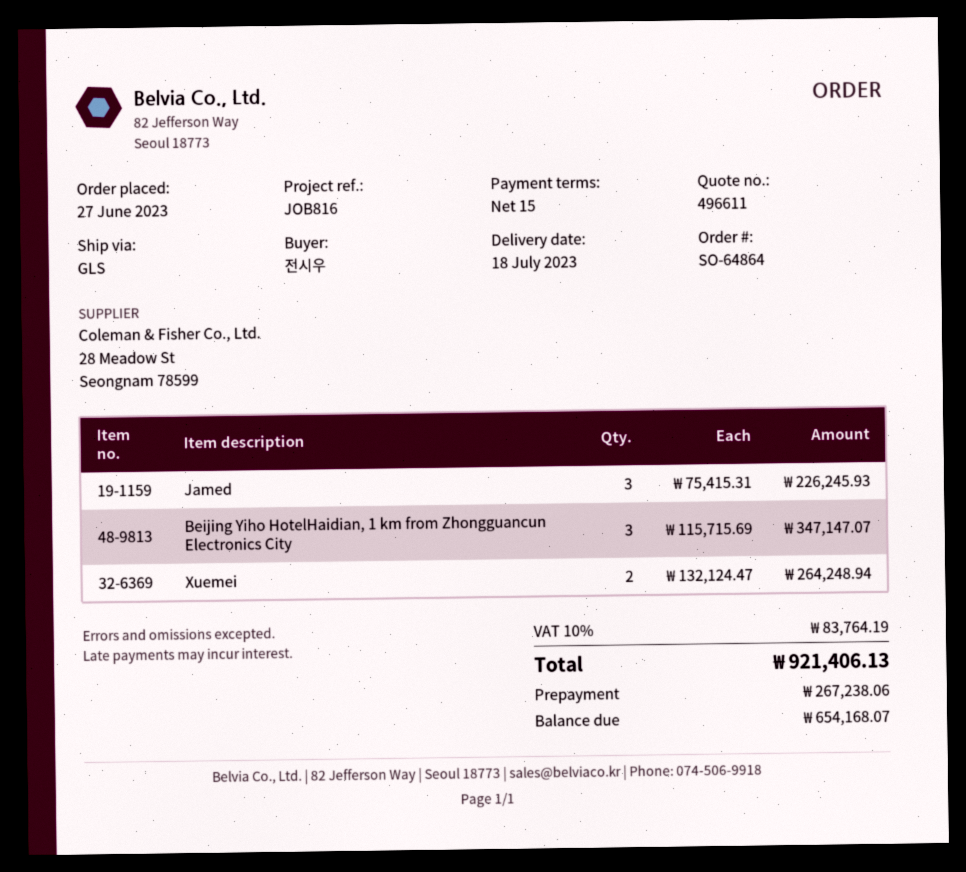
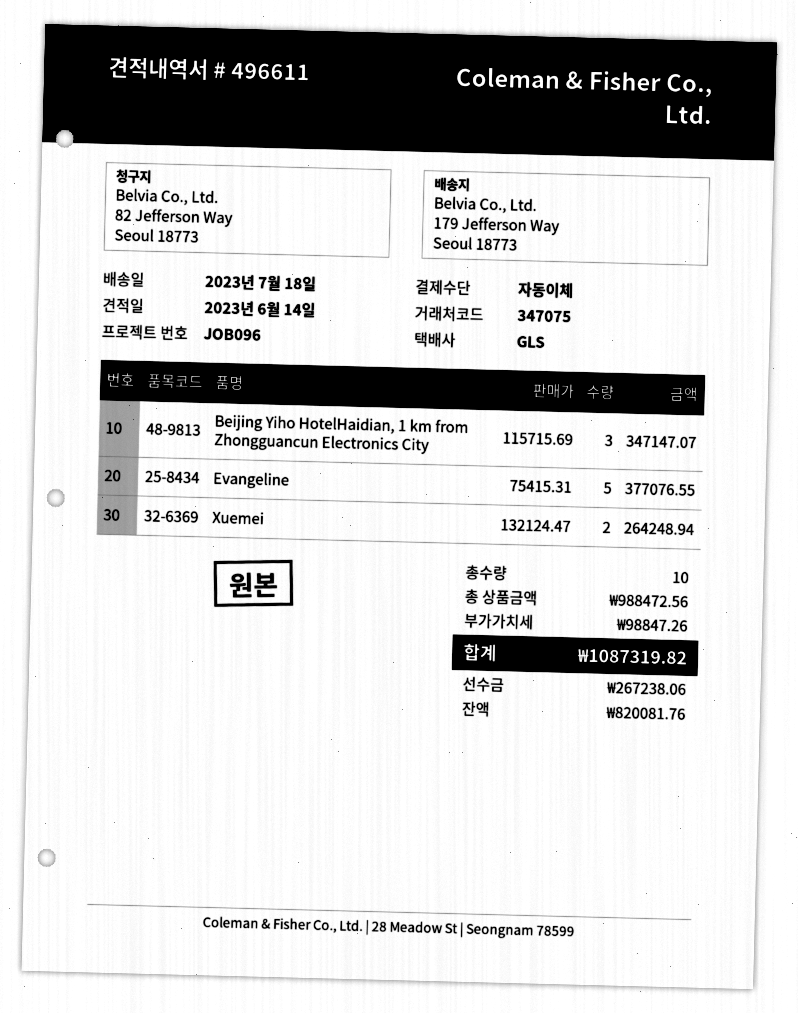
reference: JOB816 -> JOB096
Jamed: 3 x 75415.31 = 226245.93 -> none
Evangeline: none -> 5 x 75415.31 = 377076.55
tax: 83764.19 -> 98847.26
total: 921406.13 -> 1087319.82
balance: 654168.07 -> 820081.76

